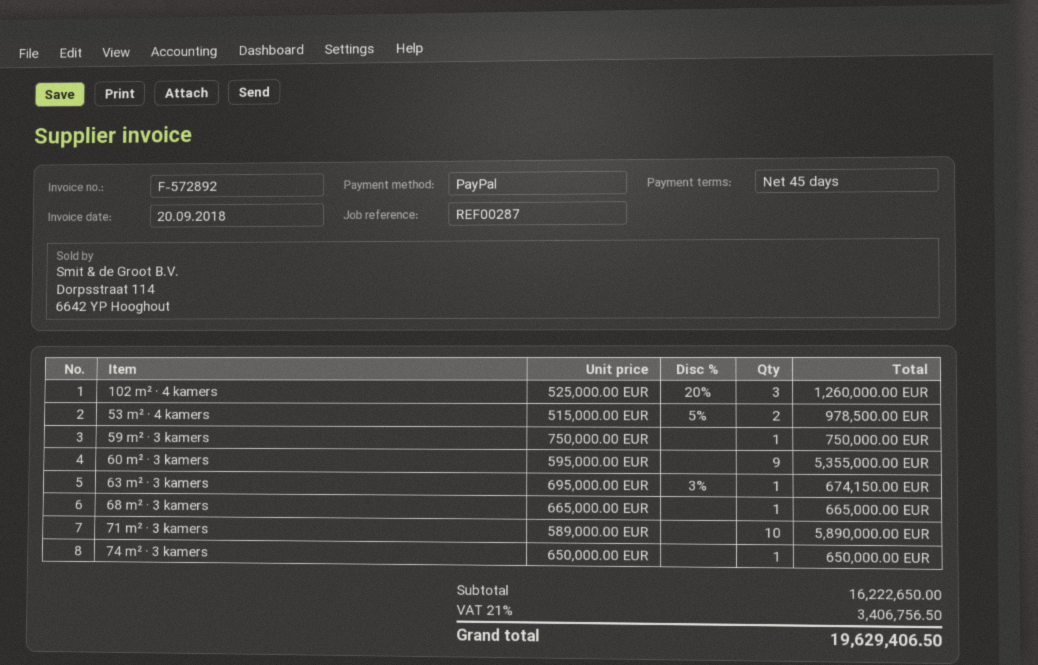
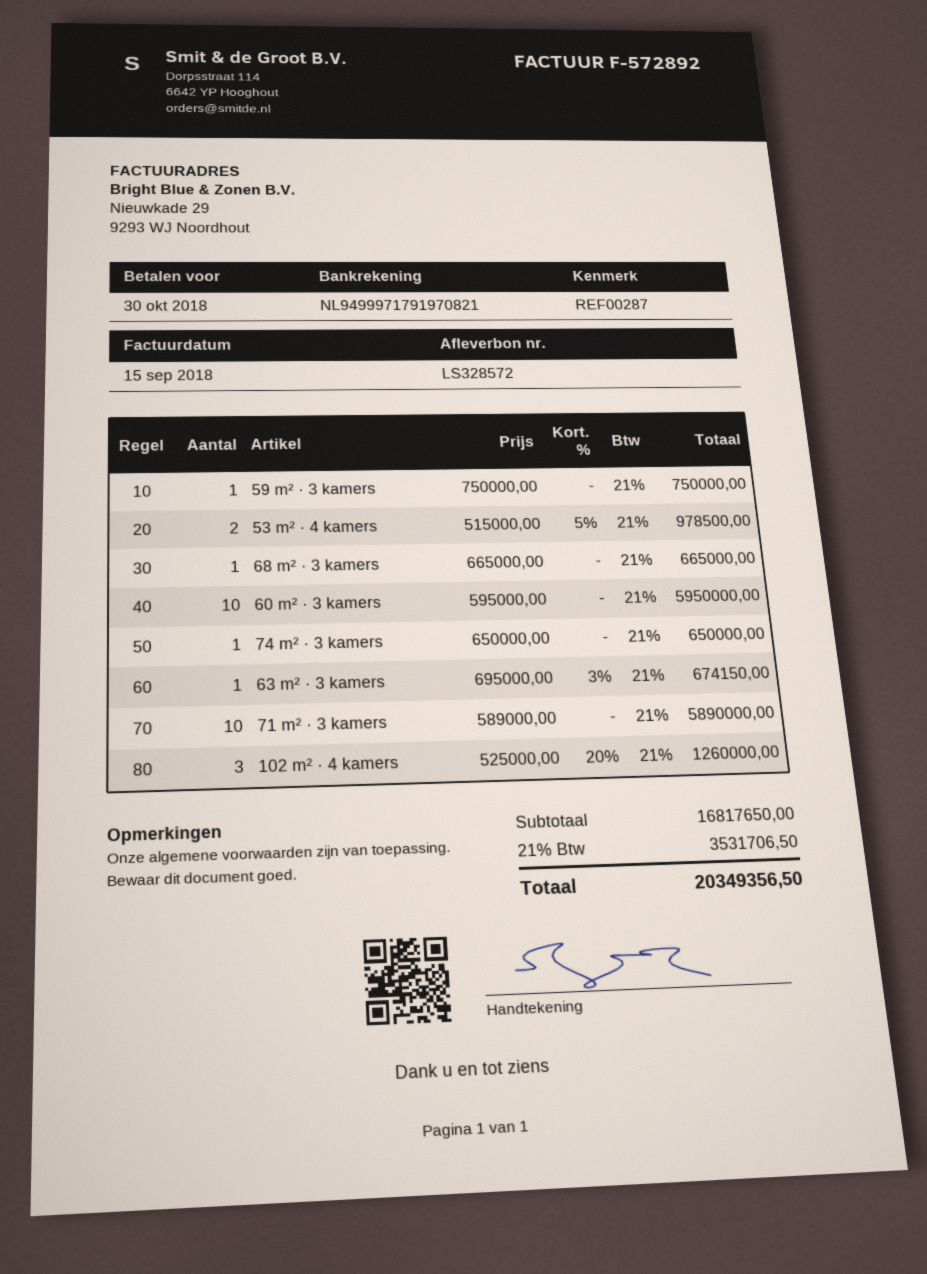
invoice date: 2018-09-20 -> 2018-09-15
60 m² · 3 kamers: 9 x 595000.00 = 5355000.00 -> 10 x 595000.00 = 5950000.00
subtotal: 16222650.00 -> 16817650.00
tax: 21% = 3406756.50 -> 21% = 3531706.50
total: 19629406.50 -> 20349356.50

